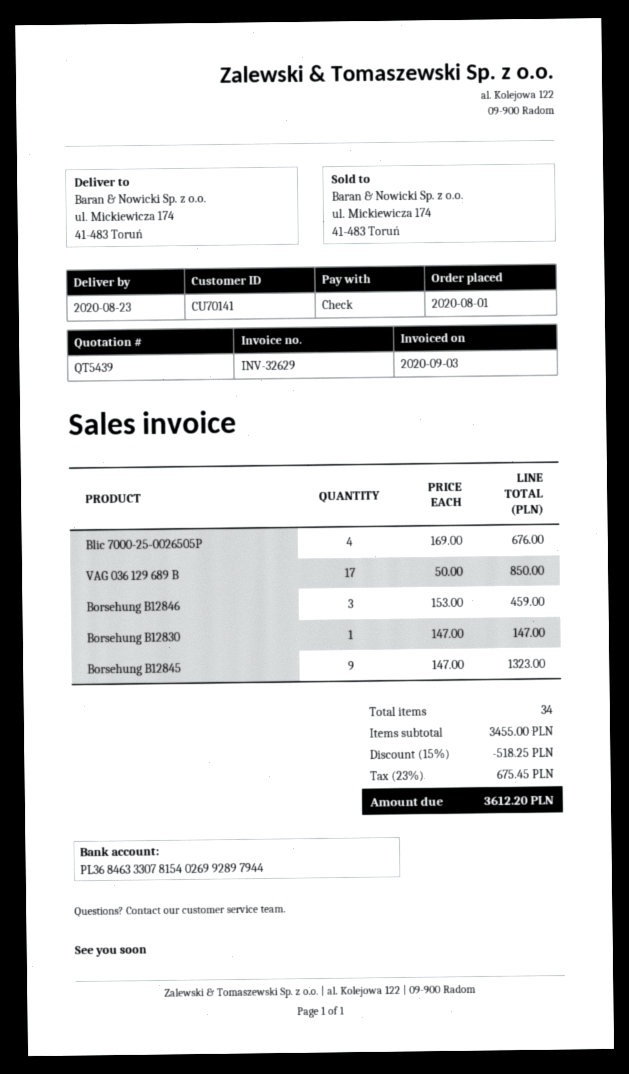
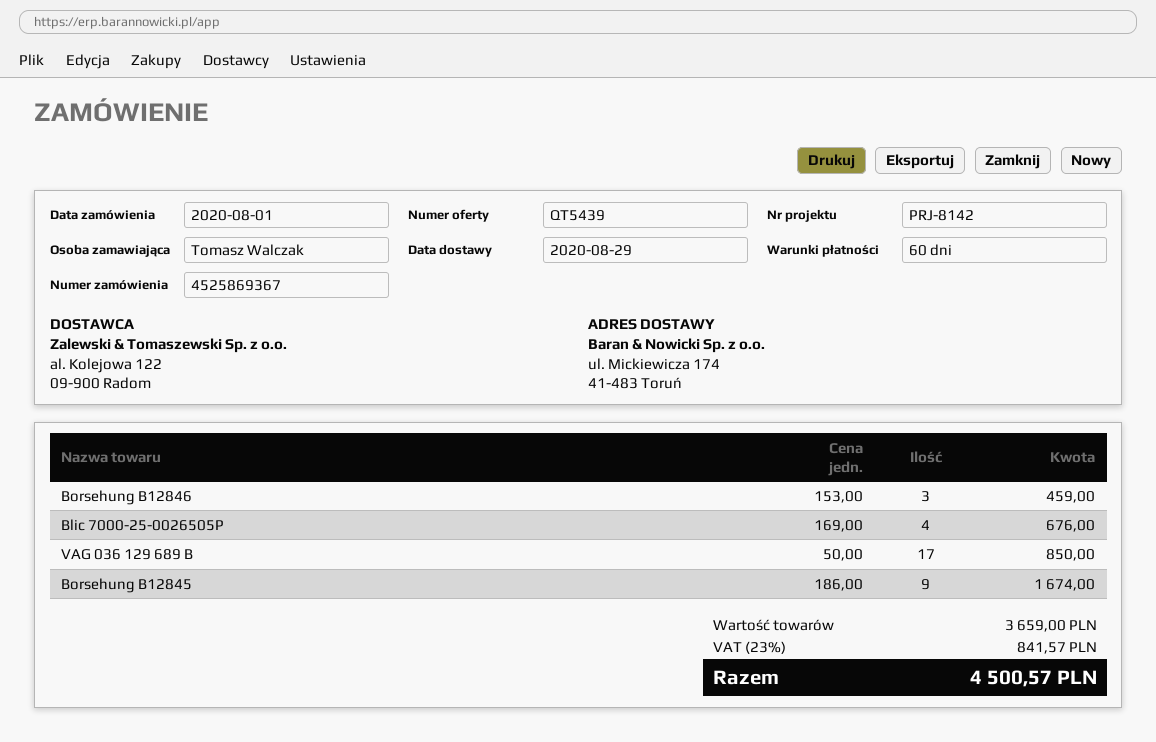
delivery date: 2020-08-23 -> 2020-08-29
Borsehung B12830: 1 x 147.00 = 147.00 -> none
Borsehung B12845: 9 x 147.00 = 1323.00 -> 9 x 186.00 = 1674.00
subtotal: 3455.00 -> 3659.00
discount: 15% = 518.25 -> none
tax: 23% = 675.45 -> 23% = 841.57
total: 3612.20 -> 4500.57

